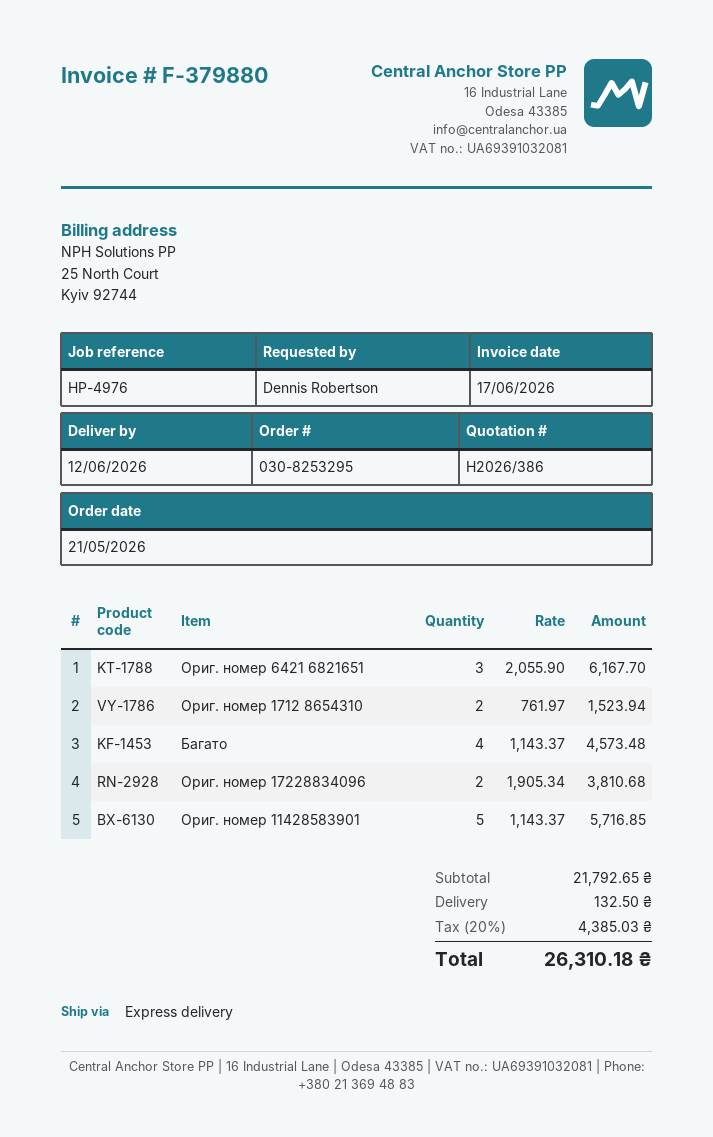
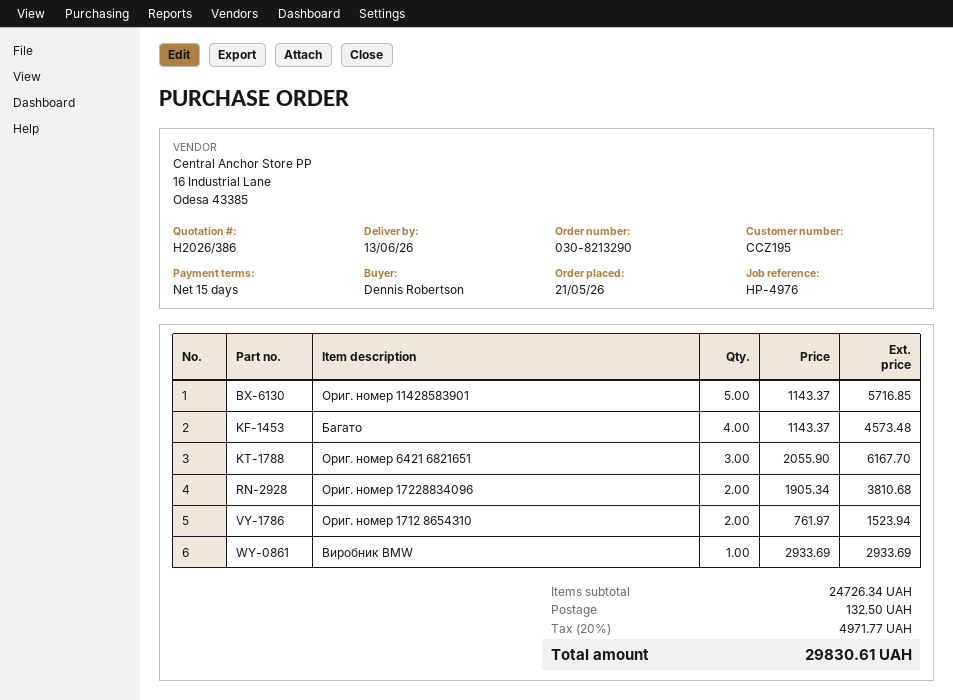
order number: 030-8253295 -> 030-8213290
delivery date: 2026-06-12 -> 2026-06-13
Виробник BMW: none -> 1 x 2933.69 = 2933.69
subtotal: 21792.65 -> 24726.34
tax: 20% = 4385.03 -> 20% = 4971.77
total: 26310.18 -> 29830.61

